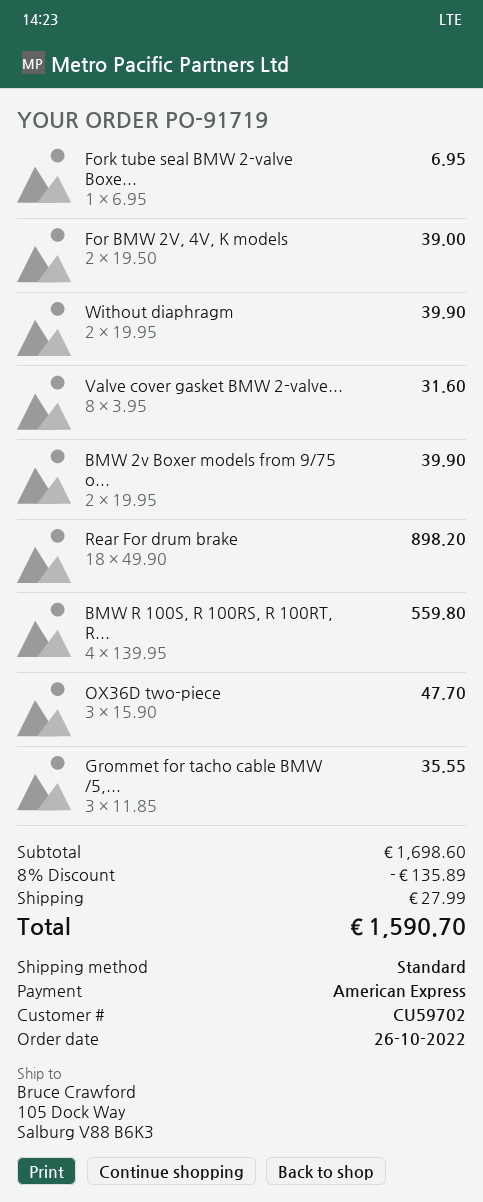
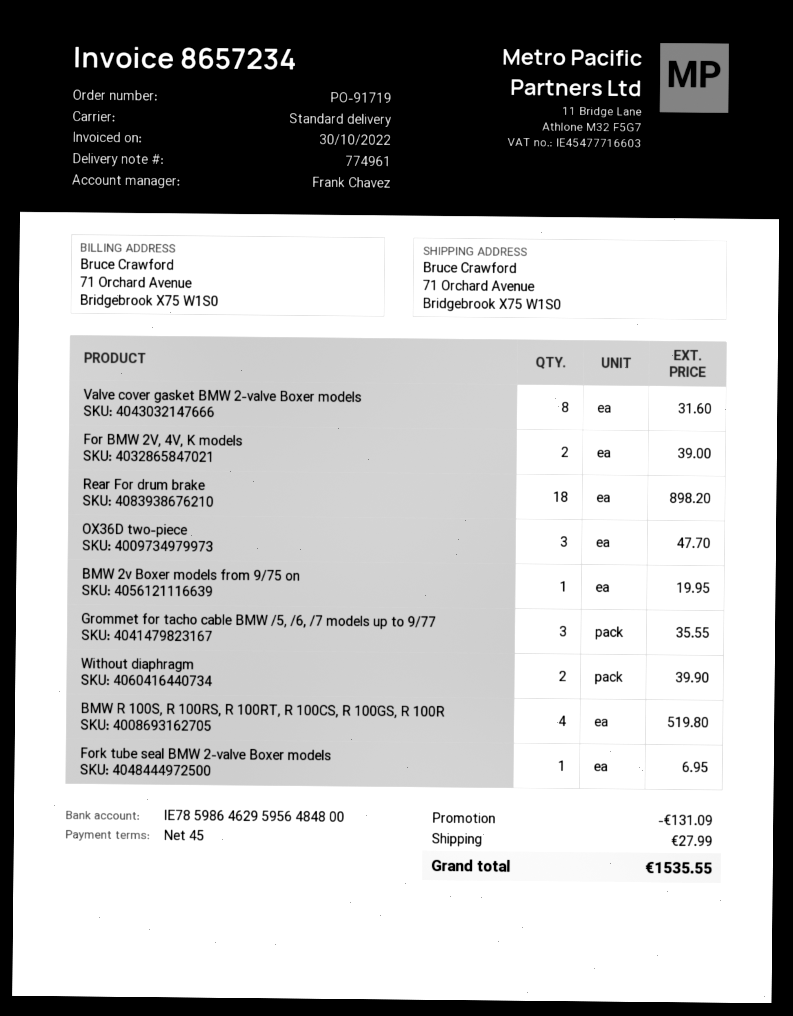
ship to: 105 Dock Way, Salburg V88 B6K3 -> 71 Orchard Avenue, Bridgebrook X75 W1S0
BMW 2v Boxer models from 9/75 o...: 2 for 39.90 -> 1 for 19.95
BMW R 100S, R 100RS, R 100RT, R...: 4 for 559.80 -> 4 for 519.80
discount: 135.89 -> 131.09
total: 1590.70 -> 1535.55

